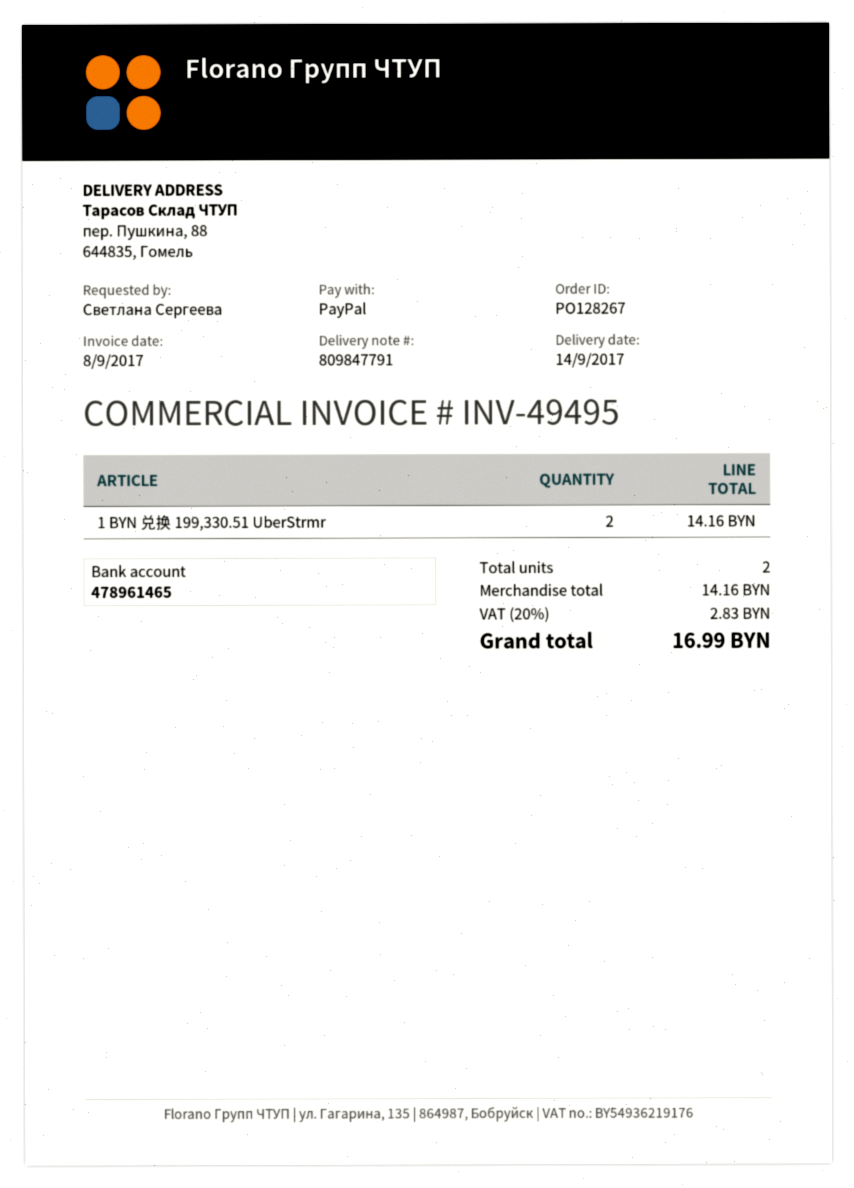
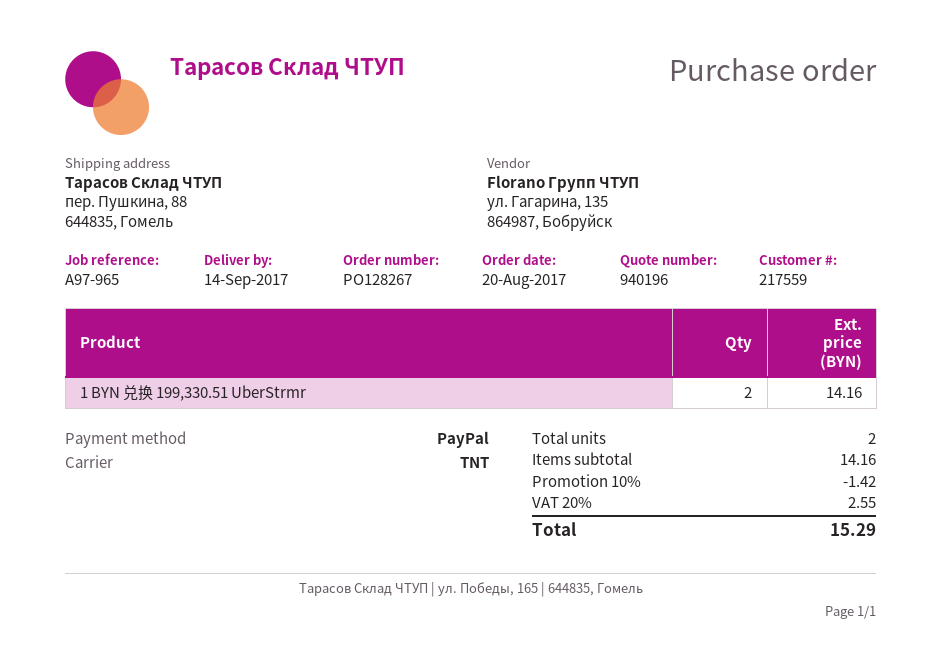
discount: none -> 10% = 1.42
tax: 20% = 2.83 -> 20% = 2.55
total: 16.99 -> 15.29

